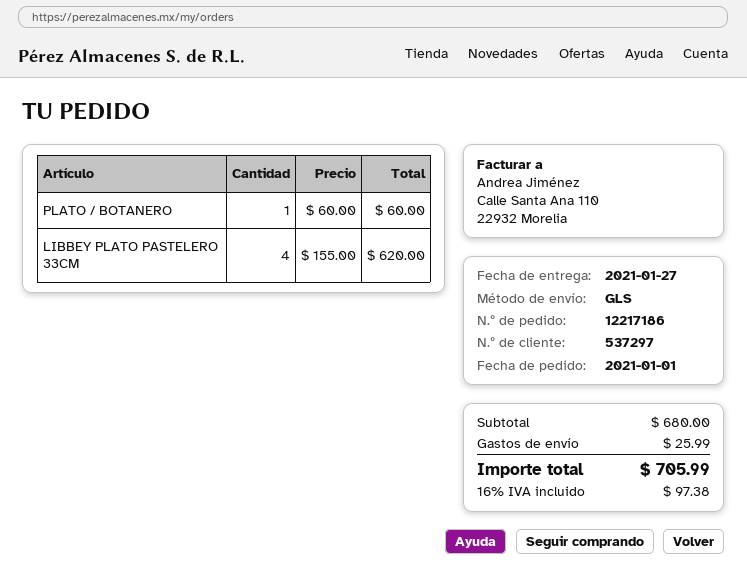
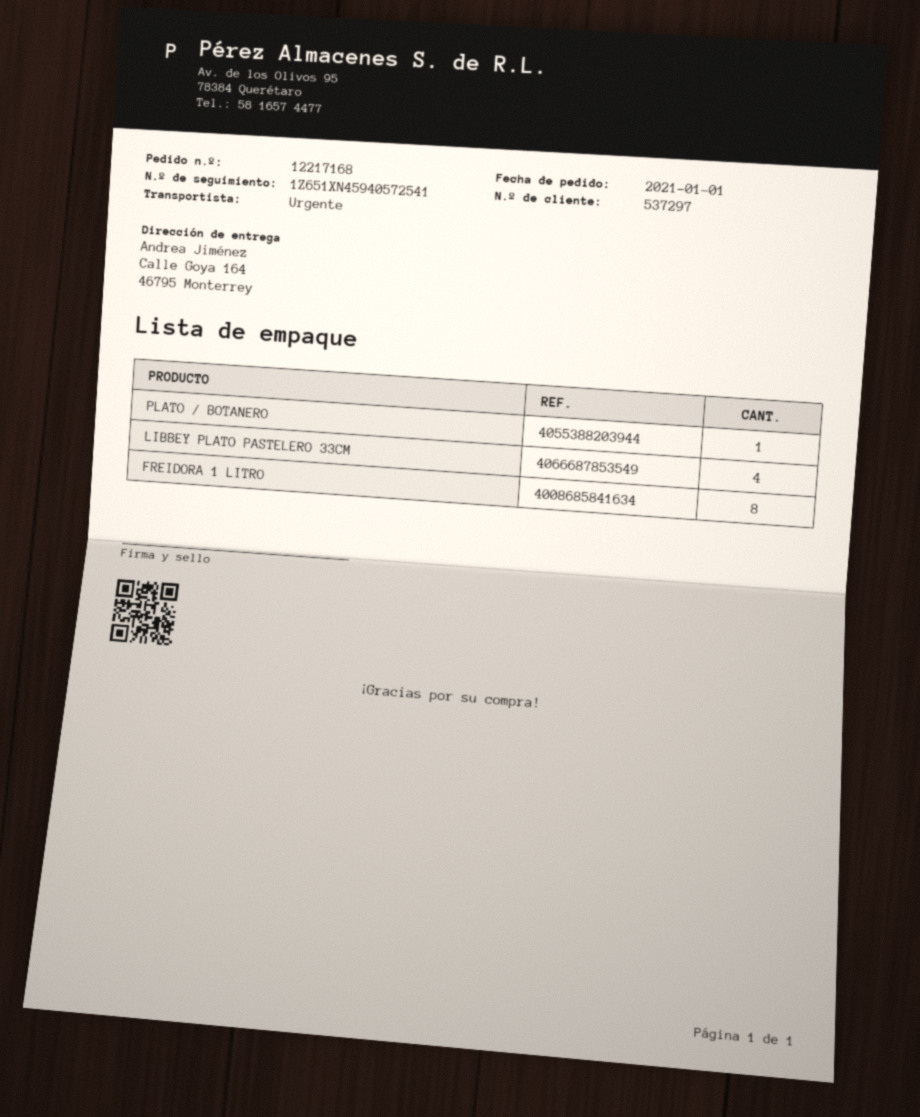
order number: 12217186 -> 12217168
shipping method: GLS -> express
FREIDORA 1 LITRO: none -> 8

